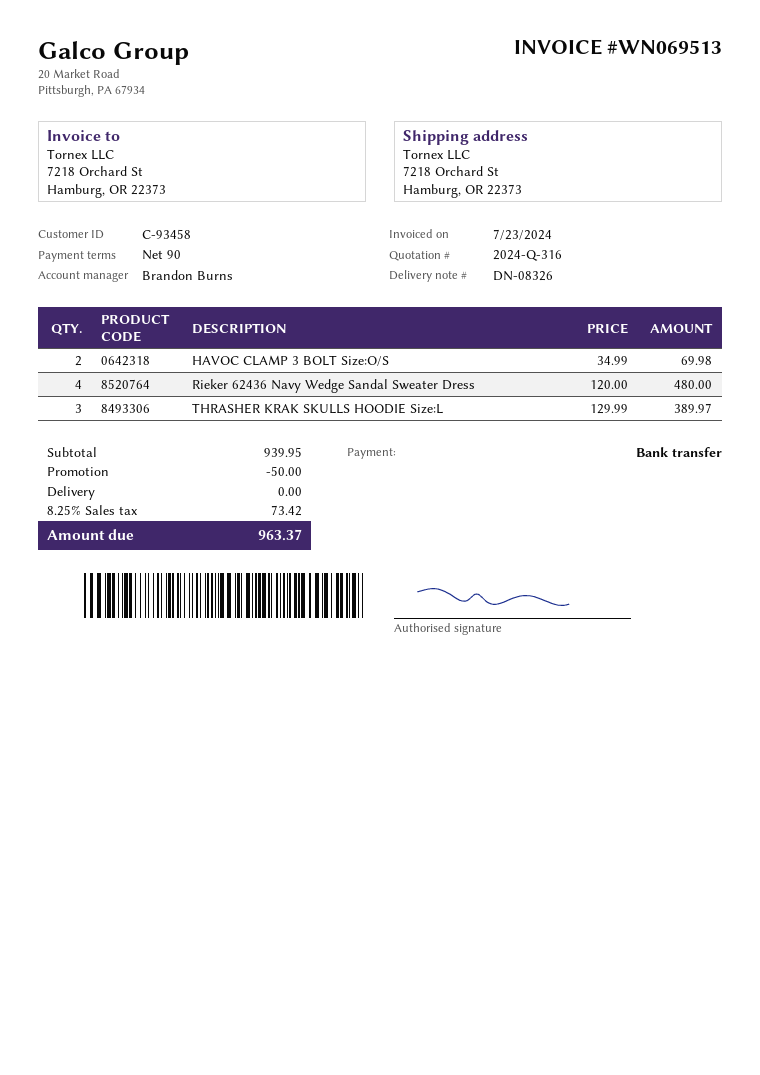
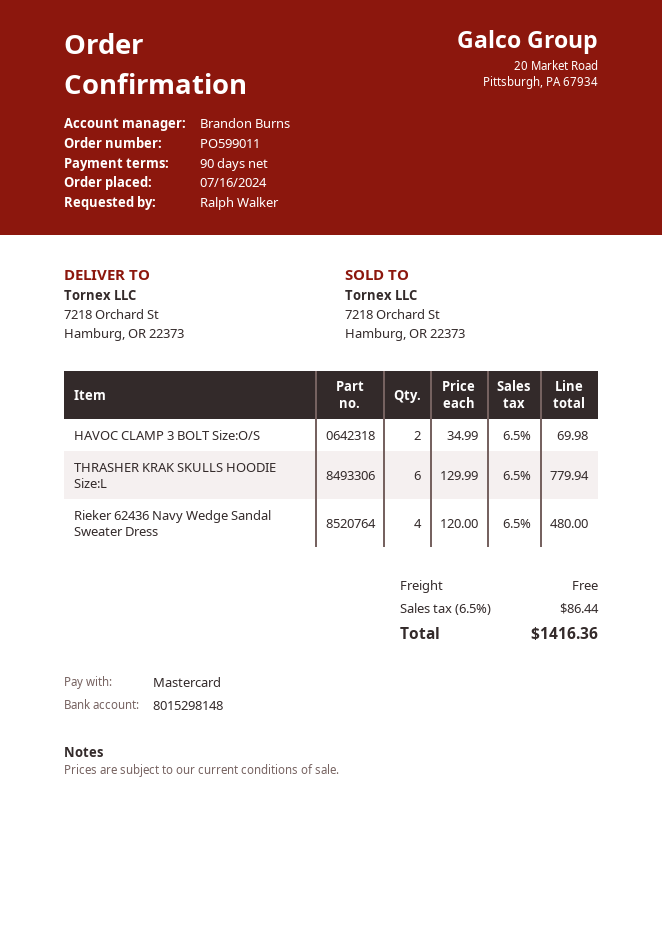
payment method: bank transfer -> Mastercard
THRASHER KRAK SKULLS HOODIE Size:L: 3 x 129.99 = 389.97 -> 6 x 129.99 = 779.94
discount: 50.00 -> none
tax: 8.25% = 73.42 -> 6.5% = 86.44
total: 963.37 -> 1416.36

